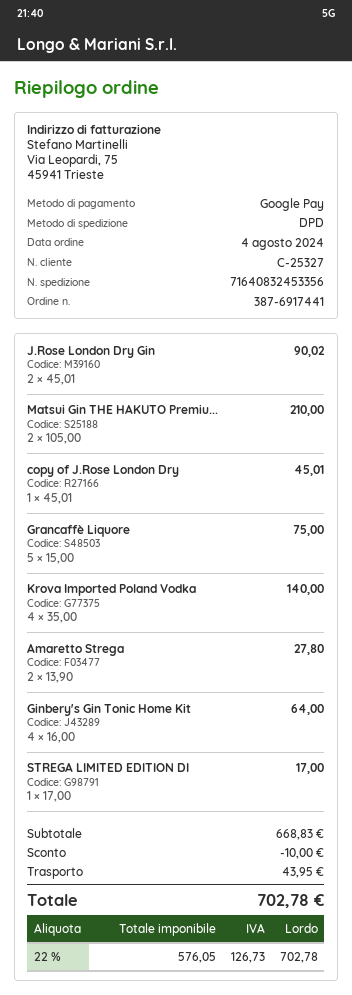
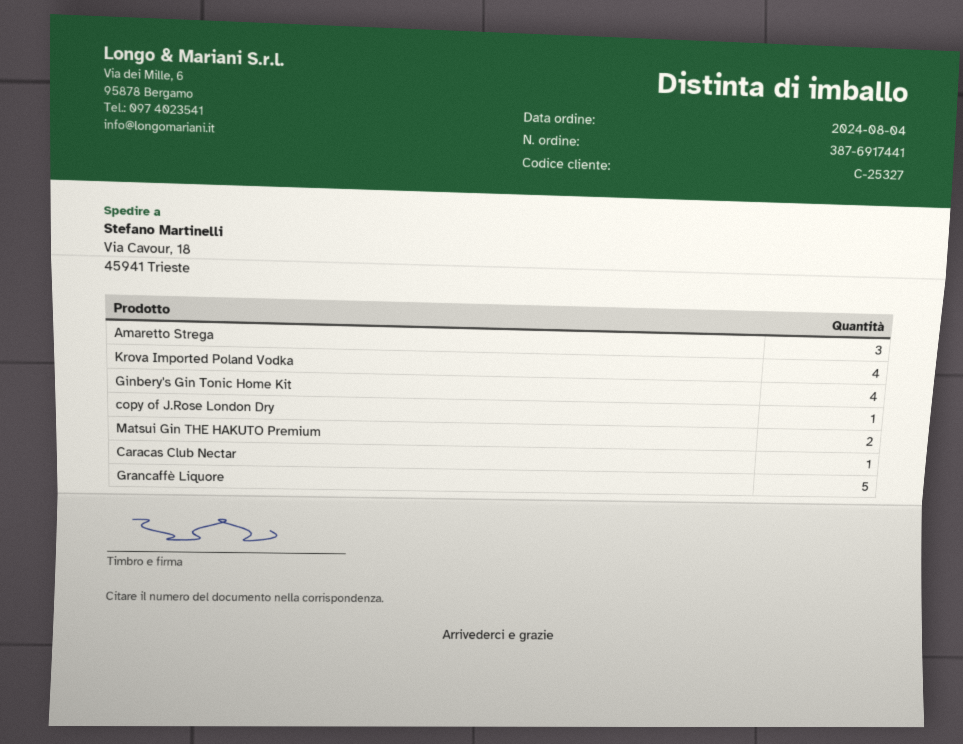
J.Rose London Dry Gin: 2 -> none
Amaretto Strega: 2 -> 3
STREGA LIMITED EDITION DI: 1 -> none
Caracas Club Nectar: none -> 1

